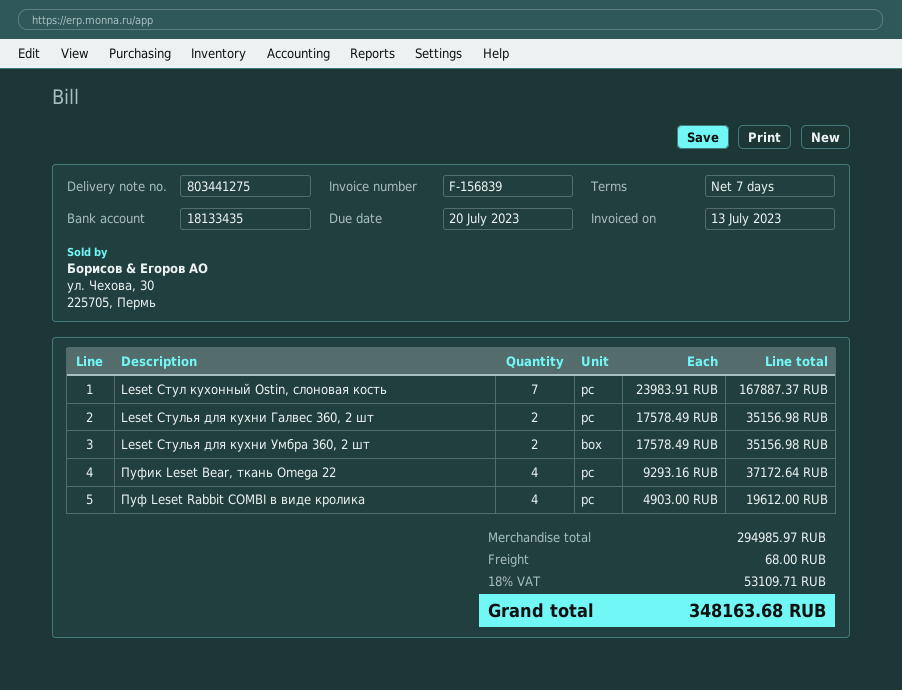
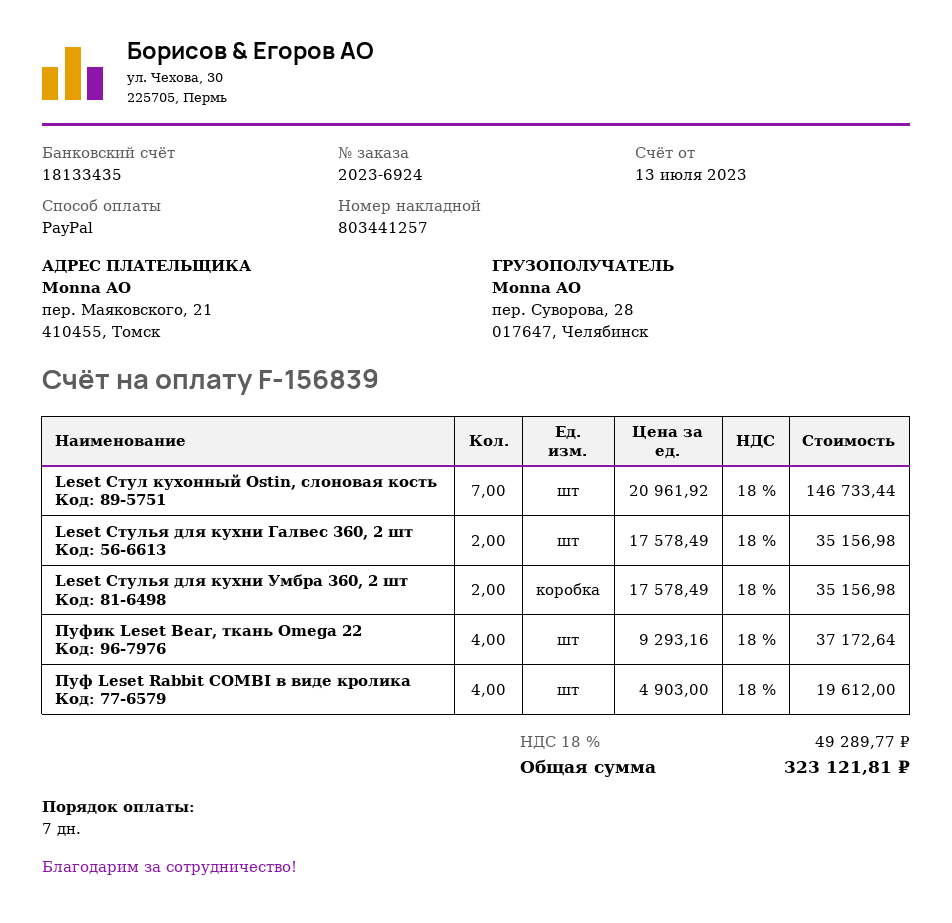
delivery note number: 803441275 -> 803441257
Leset Стул кухонный Ostin, слоновая кость: 7 x 23983.91 = 167887.37 -> 7 x 20961.92 = 146733.44
shipping: 68.00 -> none
tax: 18% = 53109.71 -> 18% = 49289.77
total: 348163.68 -> 323121.81

